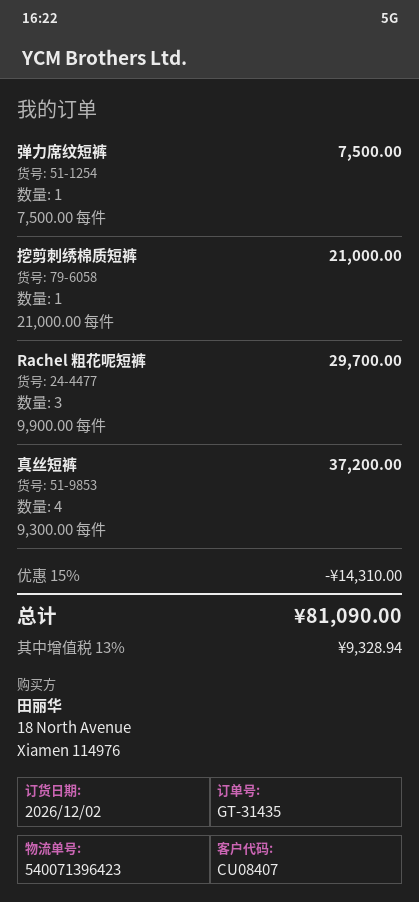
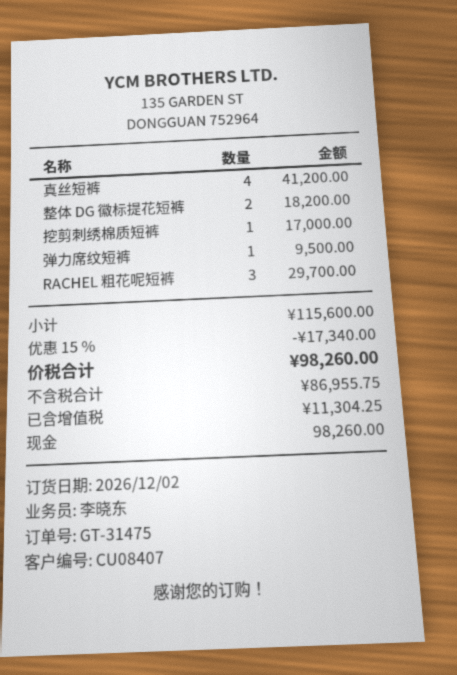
order number: GT-31435 -> GT-31475
弹力席纹短裤: 1 for 7500.00 -> 1 for 9500.00
挖剪刺绣棉质短裤: 1 for 21000.00 -> 1 for 17000.00
真丝短裤: 4 for 37200.00 -> 4 for 41200.00
整体 DG 徽标提花短裤: none -> 2 for 18200.00
discount: 15% = 14310.00 -> 15% = 17340.00
tax: 9328.94 -> 11304.25
total: 81090.00 -> 98260.00

